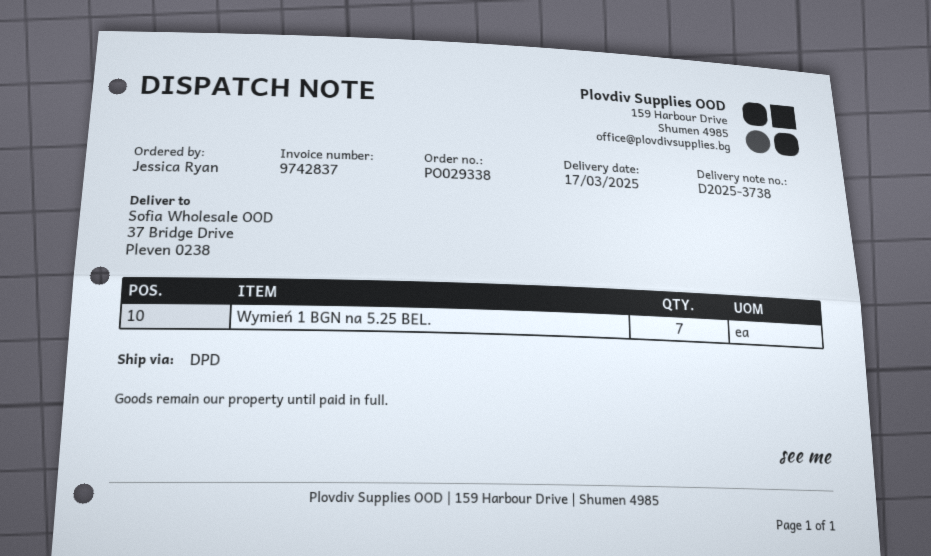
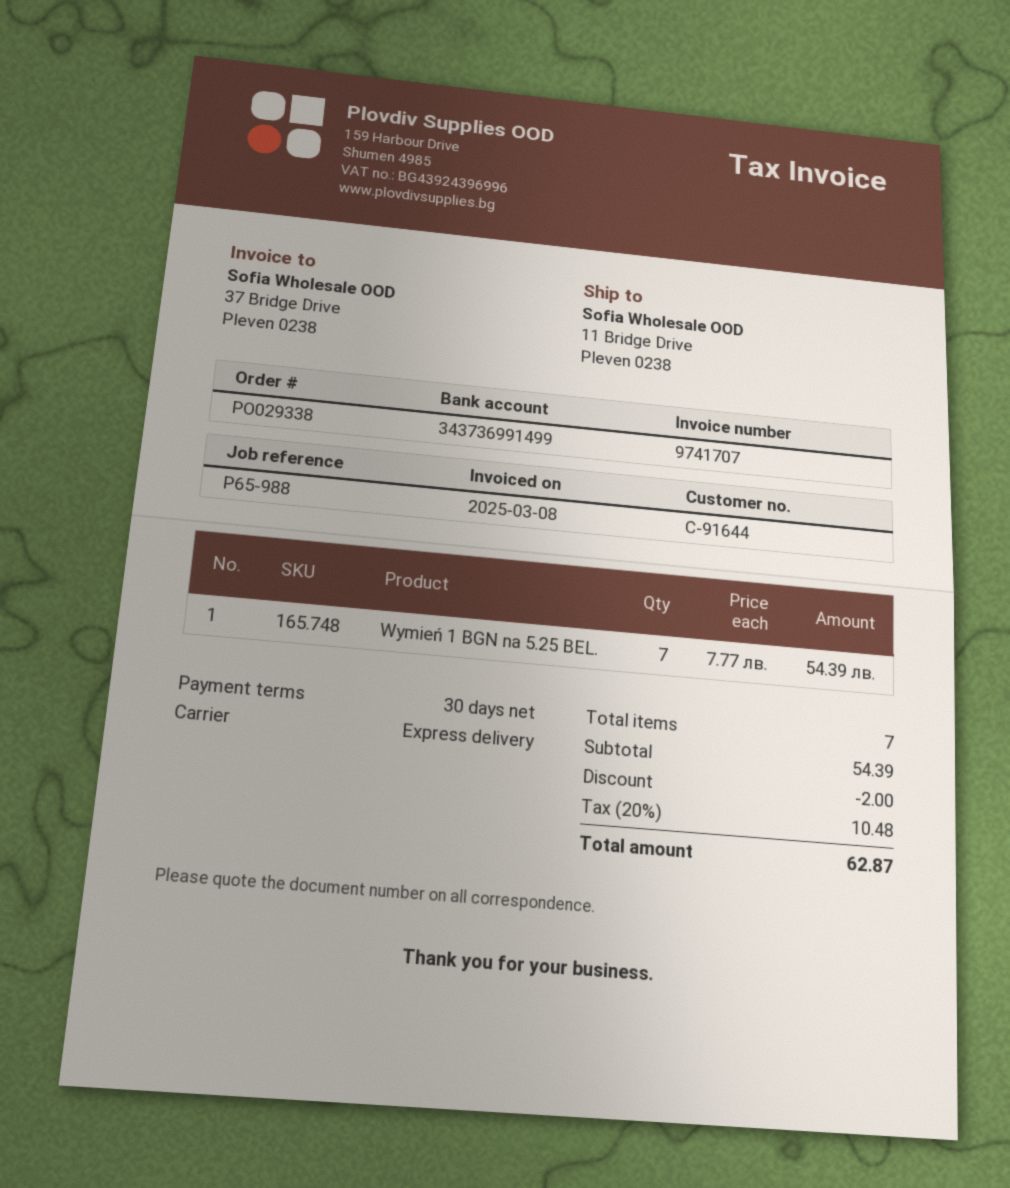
invoice number: 9742837 -> 9741707
shipping method: DPD -> express
ship to: 37 Bridge Drive, Pleven 0238 -> 11 Bridge Drive, Pleven 0238

